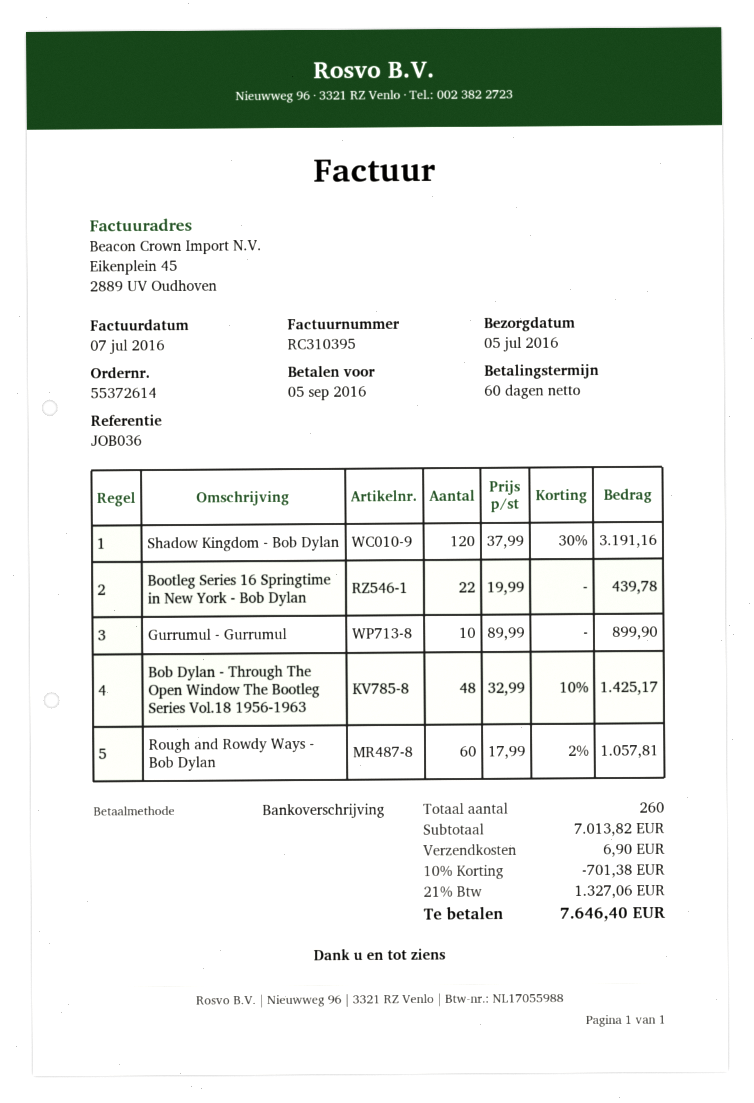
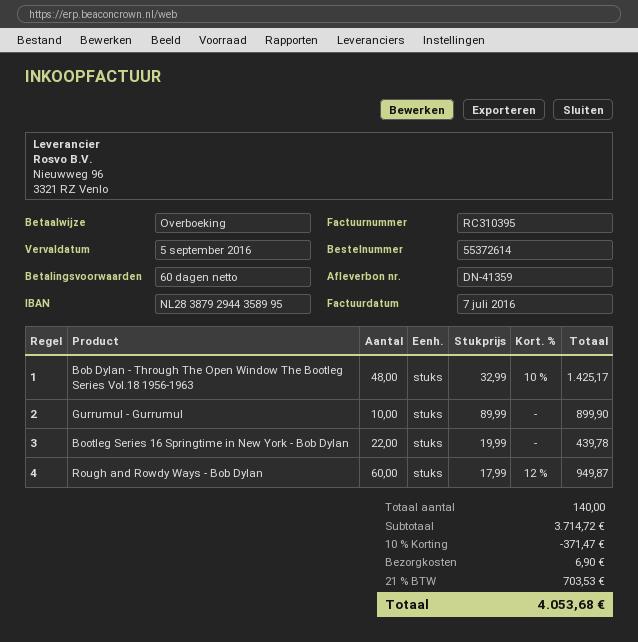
Shadow Kingdom - Bob Dylan: 120 x 37.99 - 30% = 3191.16 -> none
Rough and Rowdy Ways - Bob Dylan: 60 x 17.99 - 2% = 1057.81 -> 60 x 17.99 - 12% = 949.87
total quantity: 260 -> 140
subtotal: 7013.82 -> 3714.72
discount: 10% = 701.38 -> 10% = 371.47
tax: 21% = 1327.06 -> 21% = 703.53
total: 7646.40 -> 4053.68

